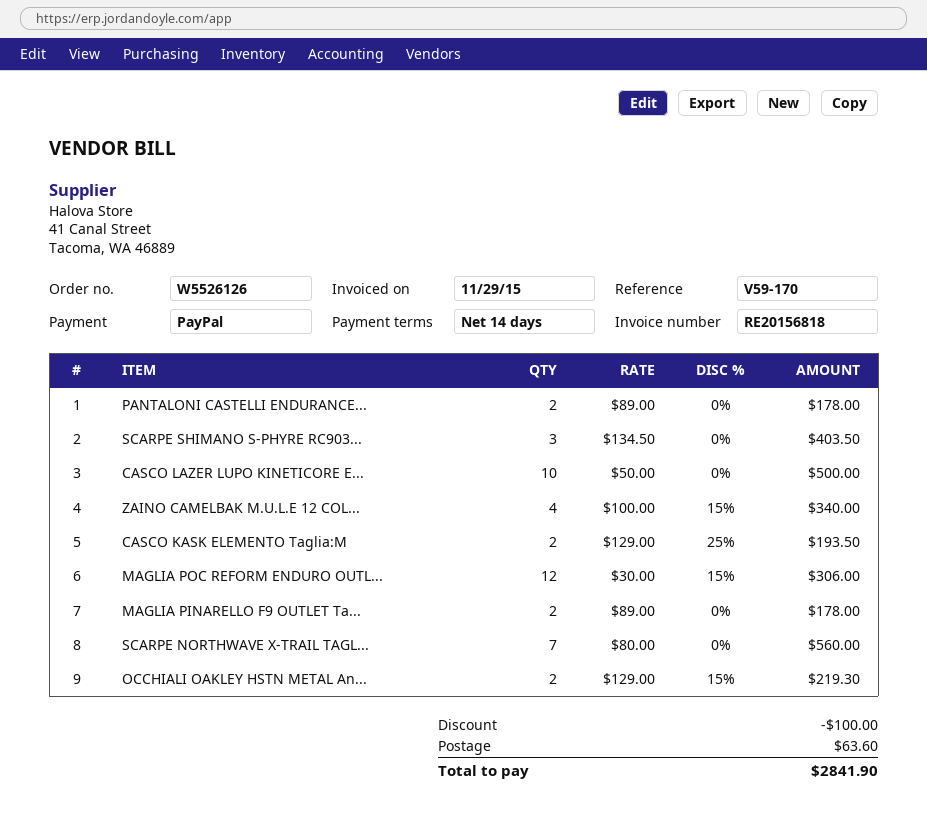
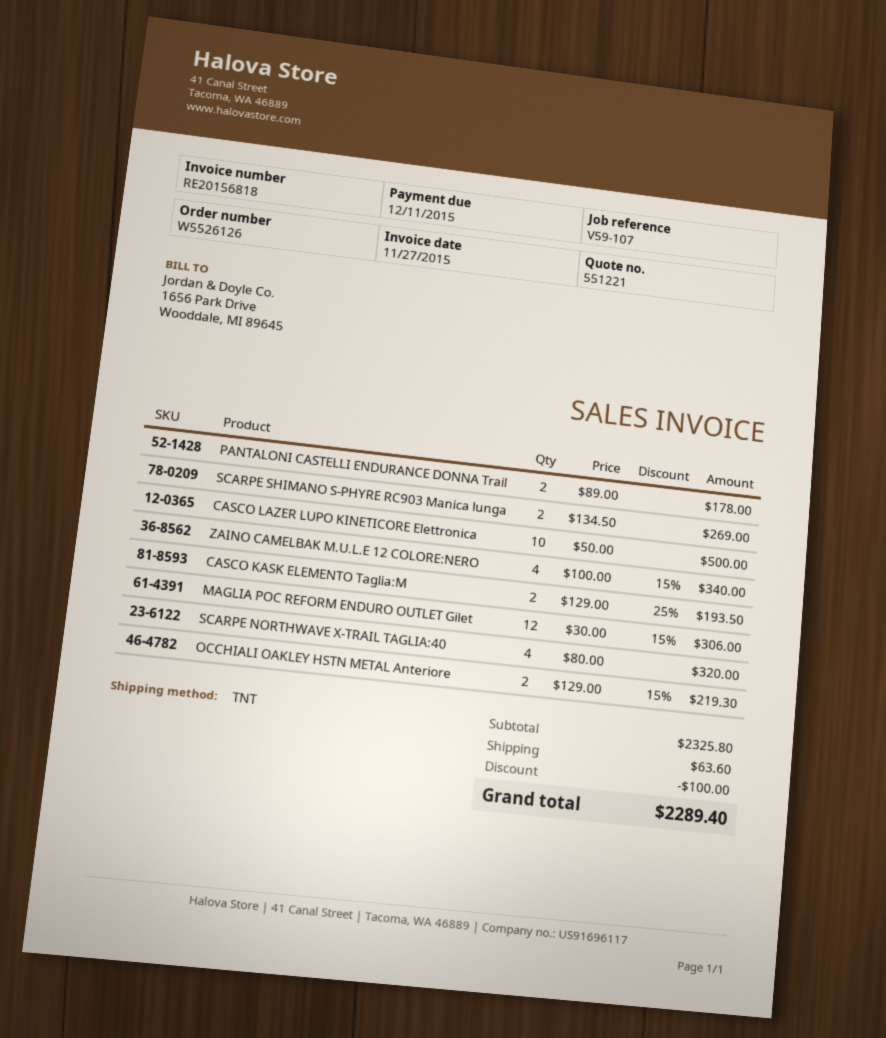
invoice date: 2015-11-29 -> 2015-11-27
reference: V59-170 -> V59-107
SCARPE SHIMANO S-PHYRE RC903...: 3 x 134.50 = 403.50 -> 2 x 134.50 = 269.00
MAGLIA PINARELLO F9 OUTLET Ta...: 2 x 89.00 = 178.00 -> none
SCARPE NORTHWAVE X-TRAIL TAGL...: 7 x 80.00 = 560.00 -> 4 x 80.00 = 320.00
total: 2841.90 -> 2289.40

